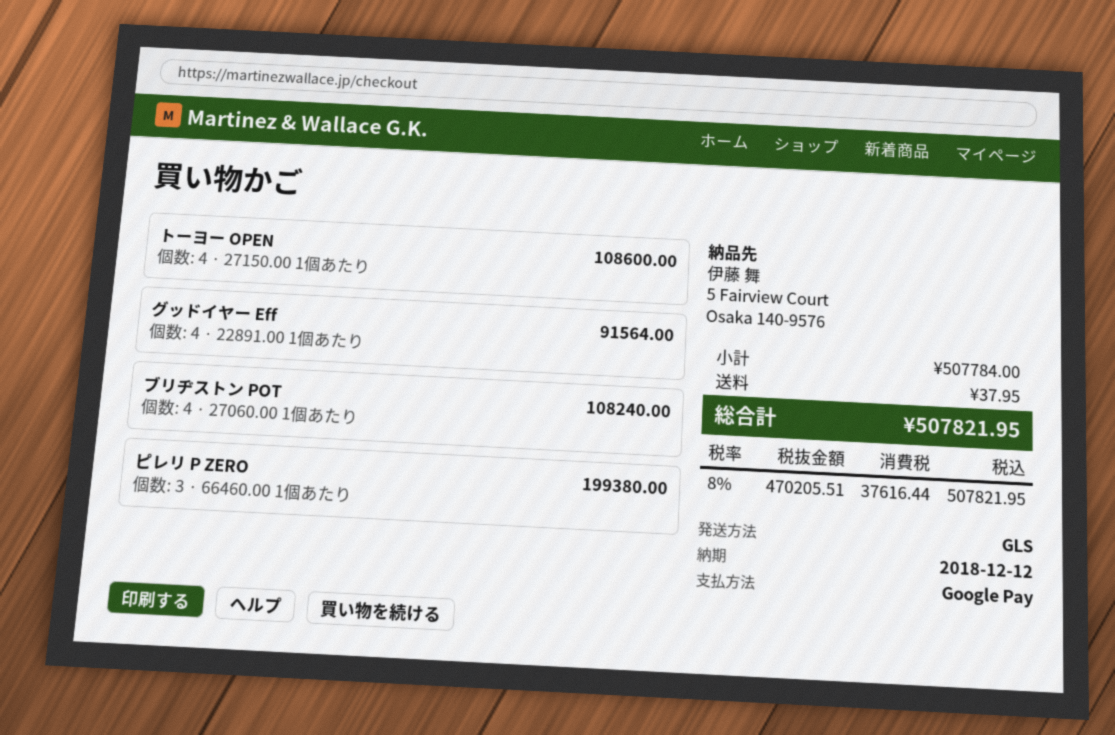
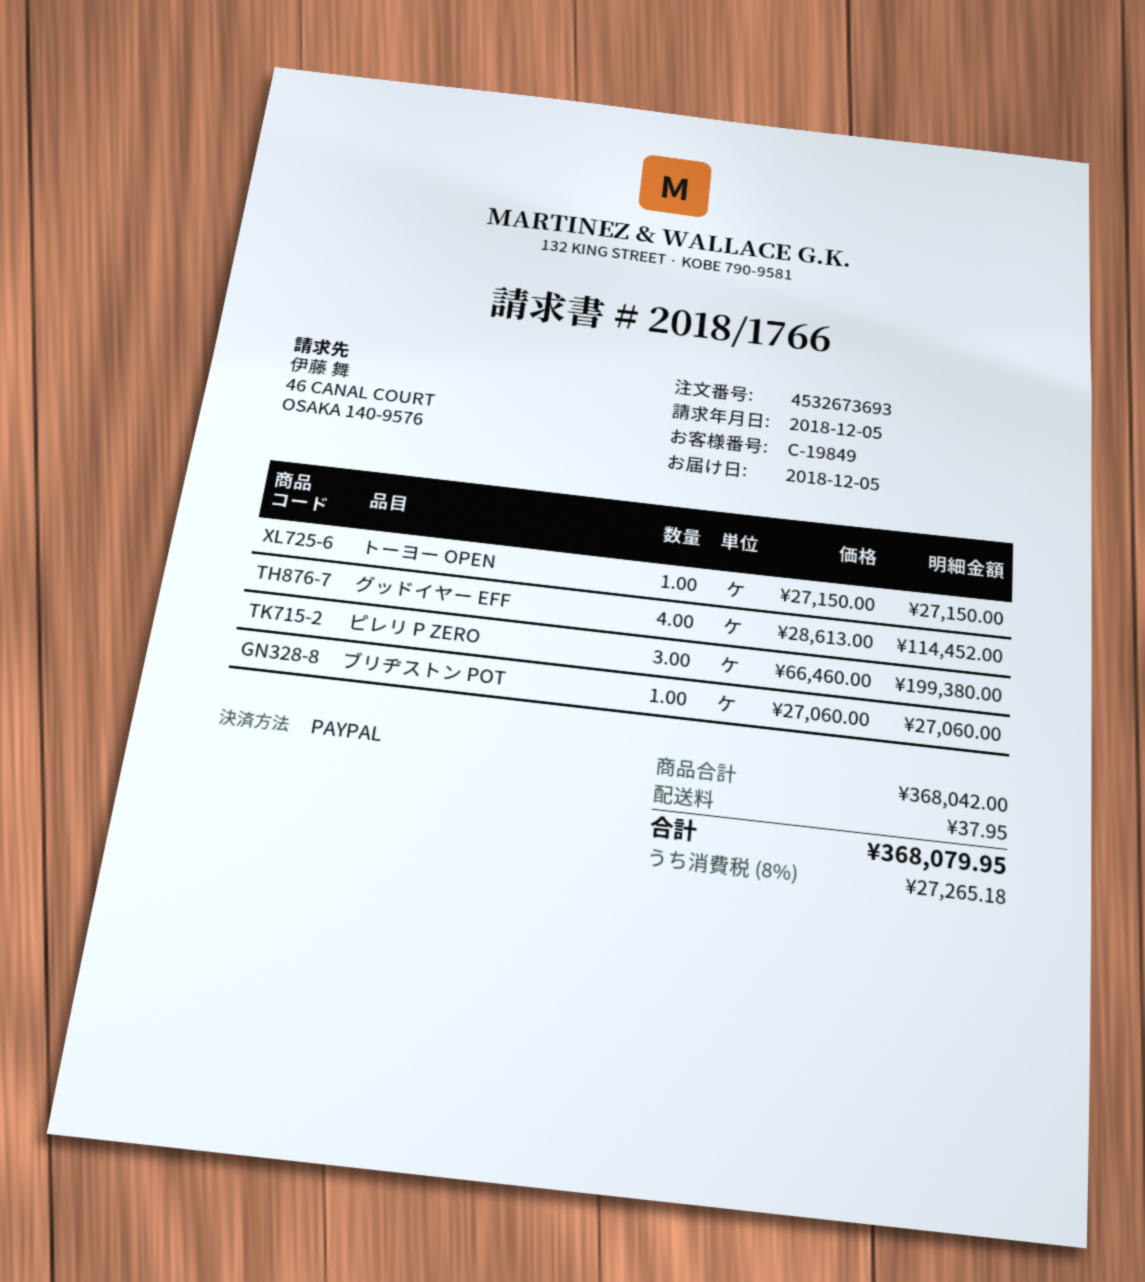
delivery date: 2018-12-12 -> 2018-12-05
payment method: Google Pay -> PayPal
トーヨー OPEN: 4 x 27150.00 = 108600.00 -> 1 x 27150.00 = 27150.00
グッドイヤー Eff: 4 x 22891.00 = 91564.00 -> 4 x 28613.00 = 114452.00
ブリヂストン POT: 4 x 27060.00 = 108240.00 -> 1 x 27060.00 = 27060.00
subtotal: 507784.00 -> 368042.00
tax: 8% = 37616.44 -> 8% = 27265.18
total: 507821.95 -> 368079.95

